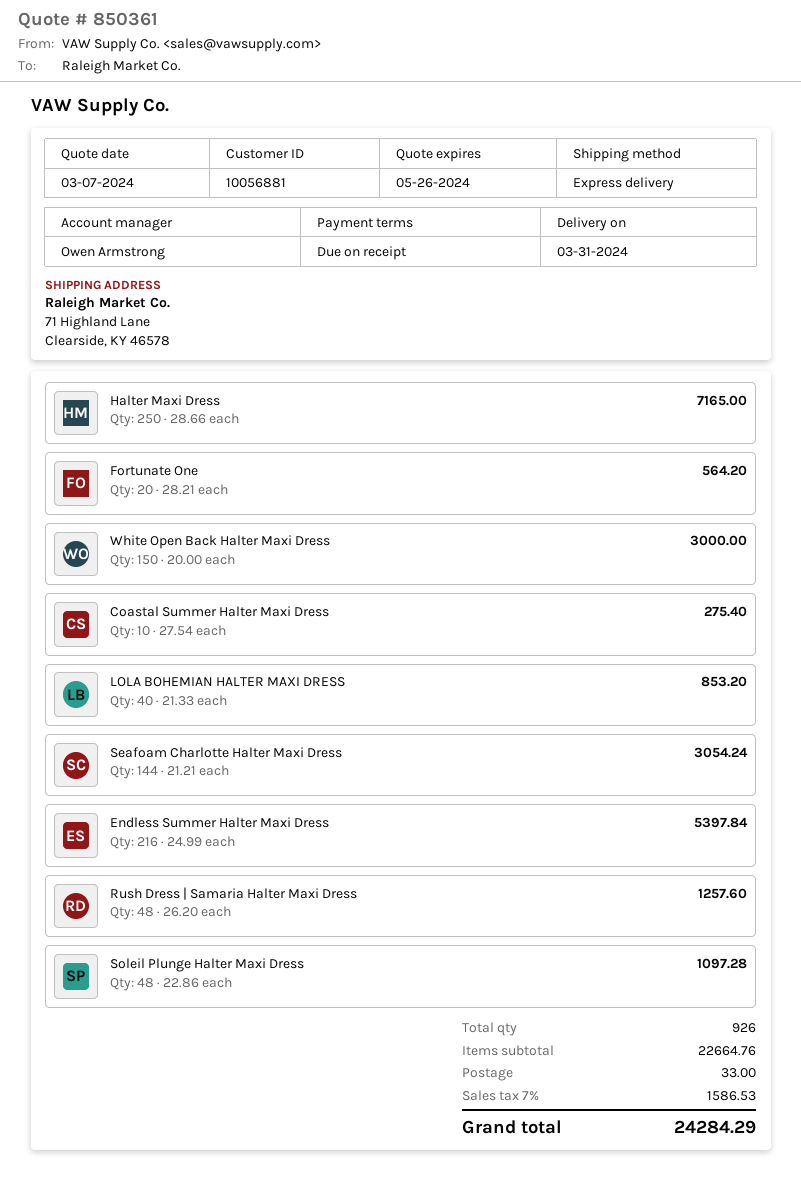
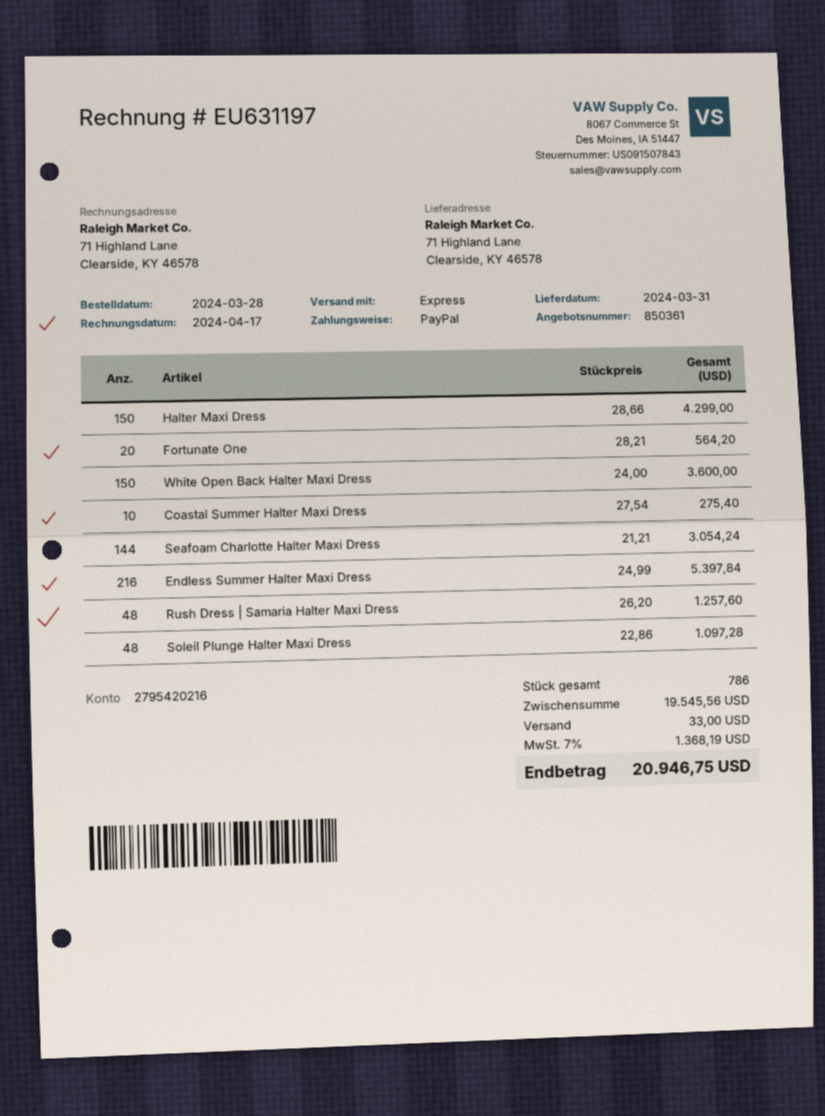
Halter Maxi Dress: 250 x 28.66 = 7165.00 -> 150 x 28.66 = 4299.00
White Open Back Halter Maxi Dress: 150 x 20.00 = 3000.00 -> 150 x 24.00 = 3600.00
LOLA BOHEMIAN HALTER MAXI DRESS: 40 x 21.33 = 853.20 -> none
total quantity: 926 -> 786
subtotal: 22664.76 -> 19545.56
tax: 7% = 1586.53 -> 7% = 1368.19
total: 24284.29 -> 20946.75

